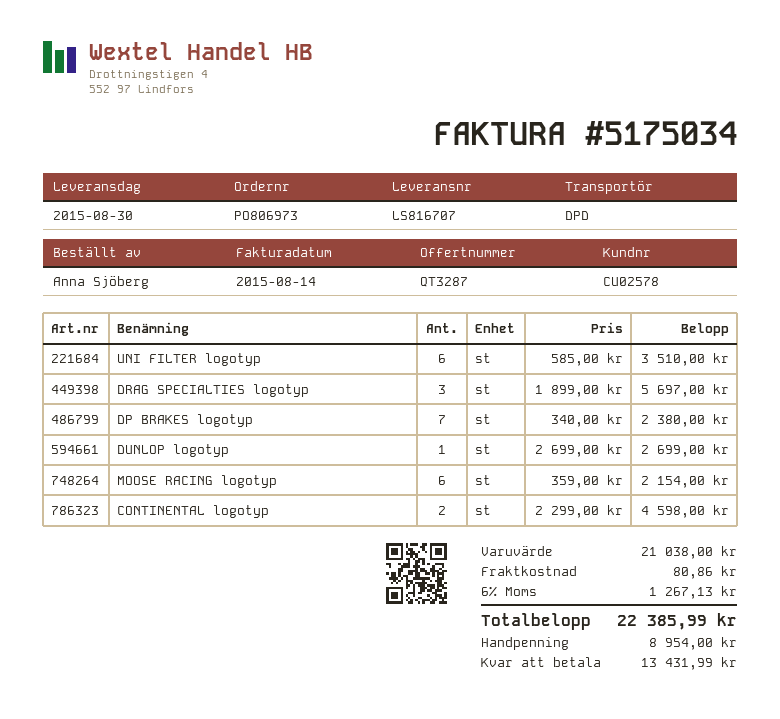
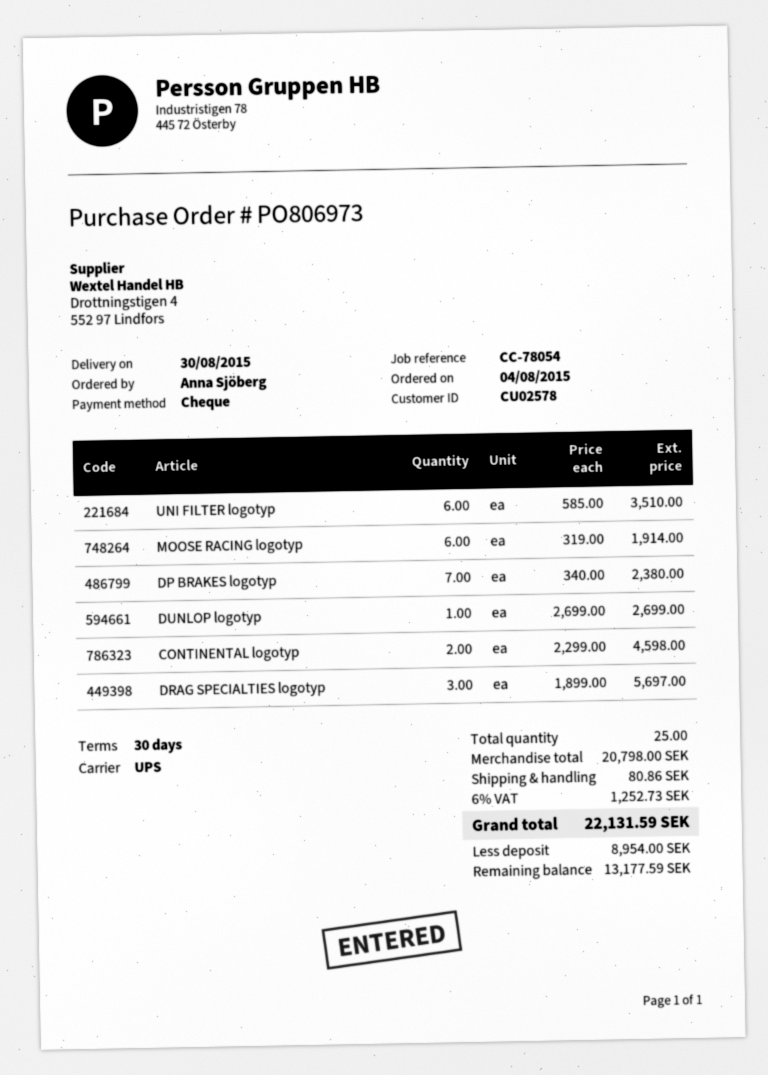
shipping method: DPD -> UPS
MOOSE RACING logotyp: 6 x 359.00 = 2154.00 -> 6 x 319.00 = 1914.00
subtotal: 21038.00 -> 20798.00
tax: 6% = 1267.13 -> 6% = 1252.73
total: 22385.99 -> 22131.59
balance: 13431.99 -> 13177.59

